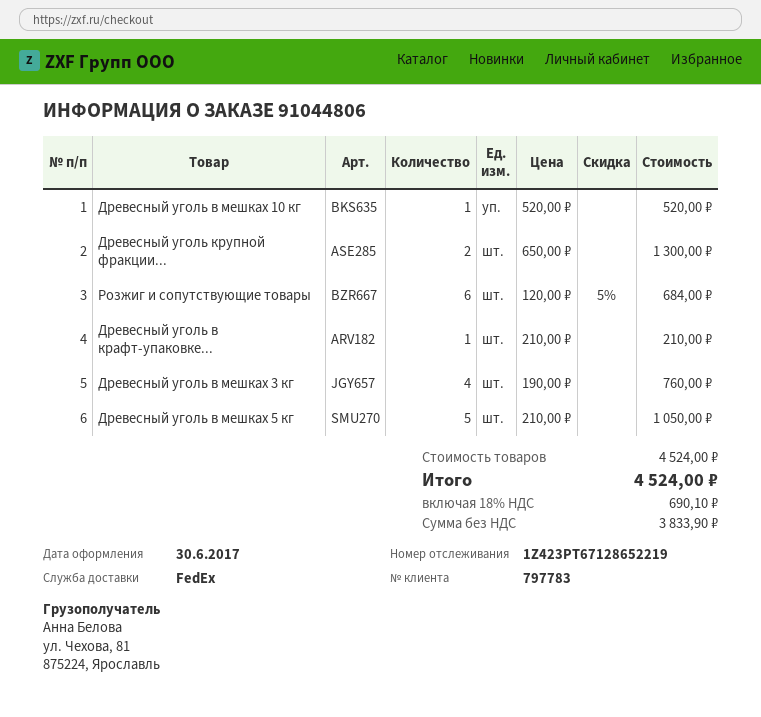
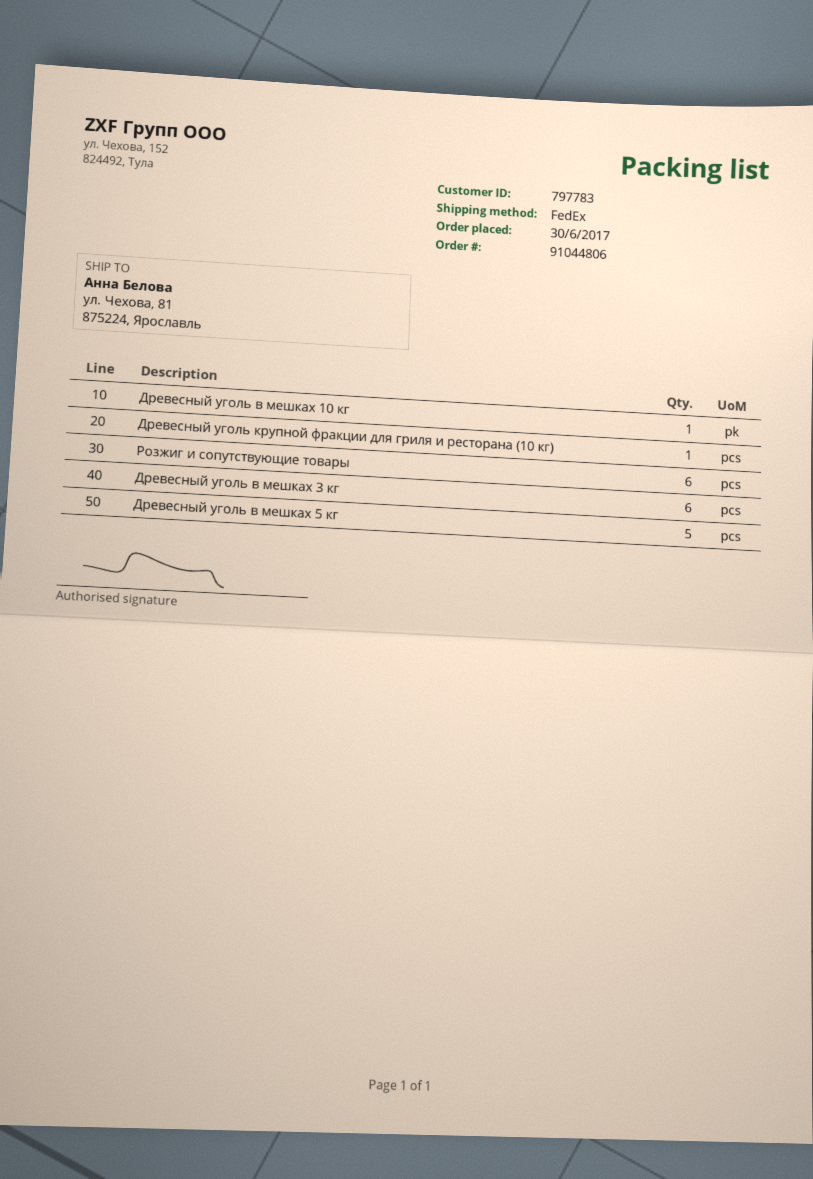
Древесный уголь крупной фракции...: 2 -> 1
Древесный уголь в крафт-упаковке...: 1 -> none
Древесный уголь в мешках 3 кг: 4 -> 6

